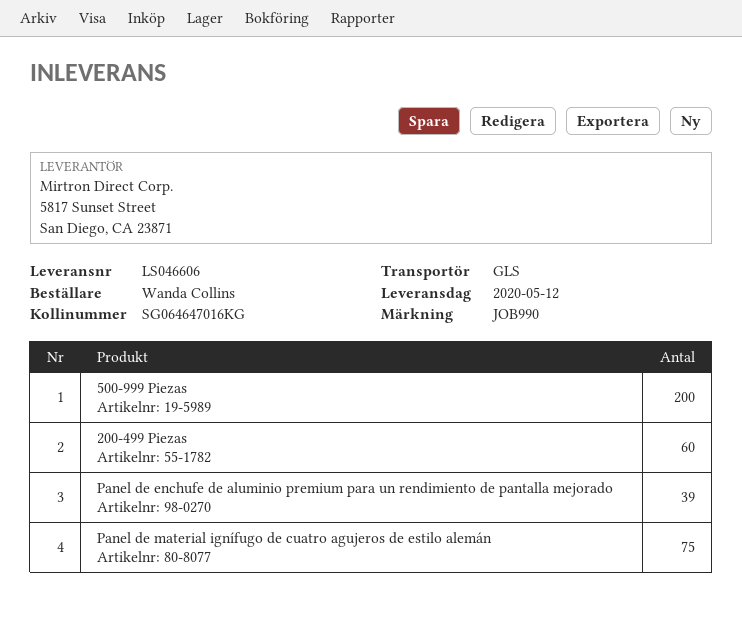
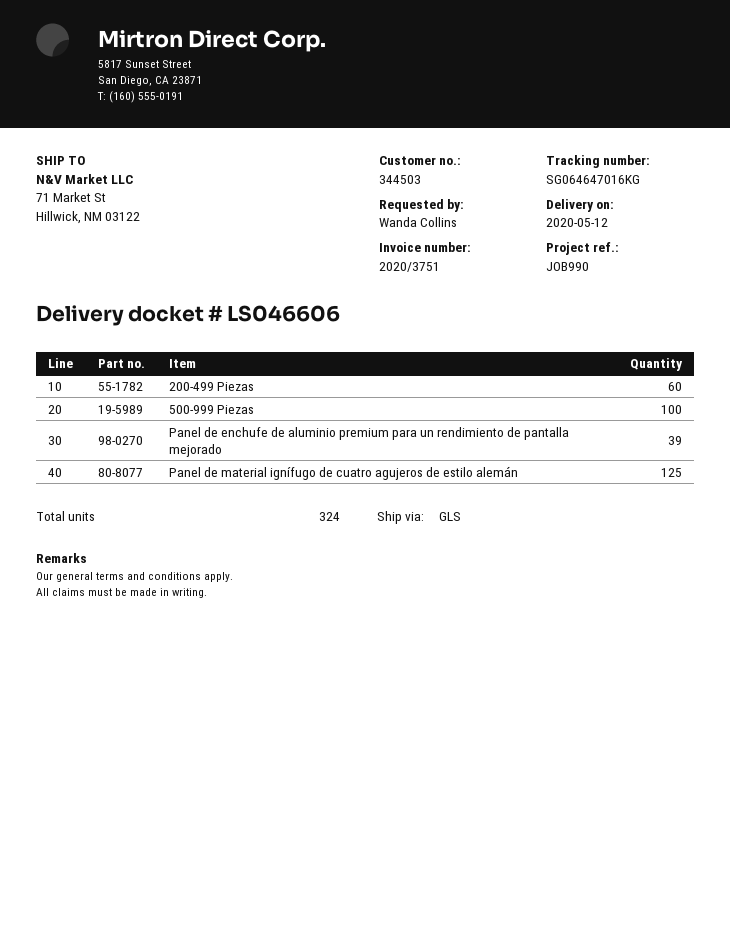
500-999 Piezas: 200 -> 100
Panel de material ignífugo de cuatro agujeros de estilo alemán: 75 -> 125

